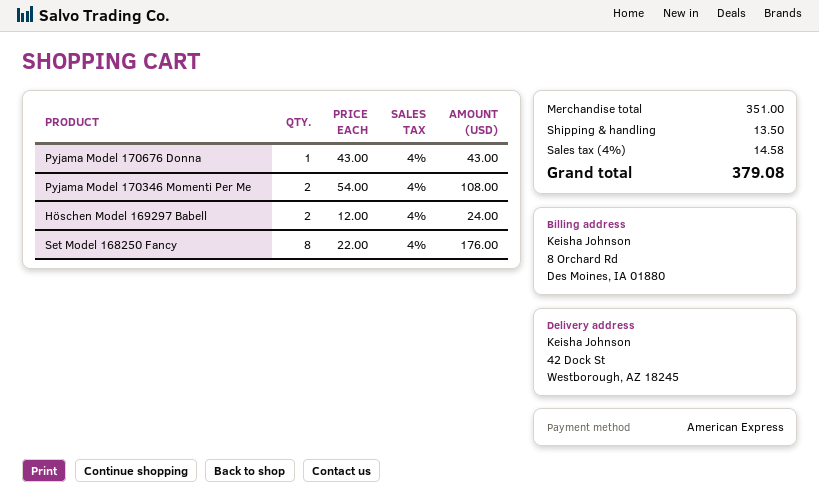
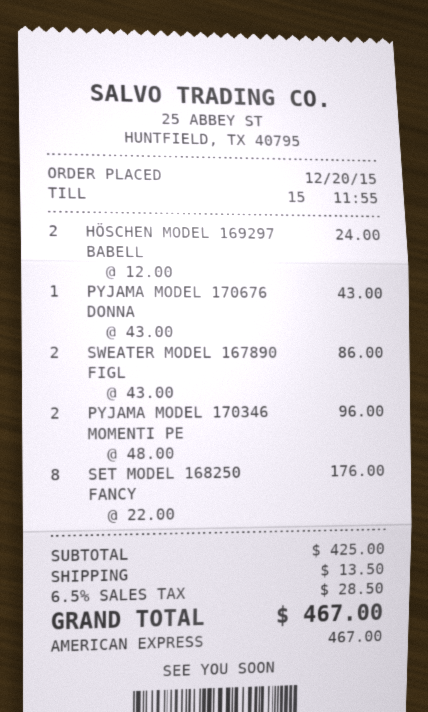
Pyjama Model 170346 Momenti Per Me: 2 x 54.00 = 108.00 -> 2 x 48.00 = 96.00
SWEATER MODEL 167890 FIGL: none -> 2 x 43.00 = 86.00
subtotal: 351.00 -> 425.00
tax: 4% = 14.58 -> 6.5% = 28.50
total: 379.08 -> 467.00

